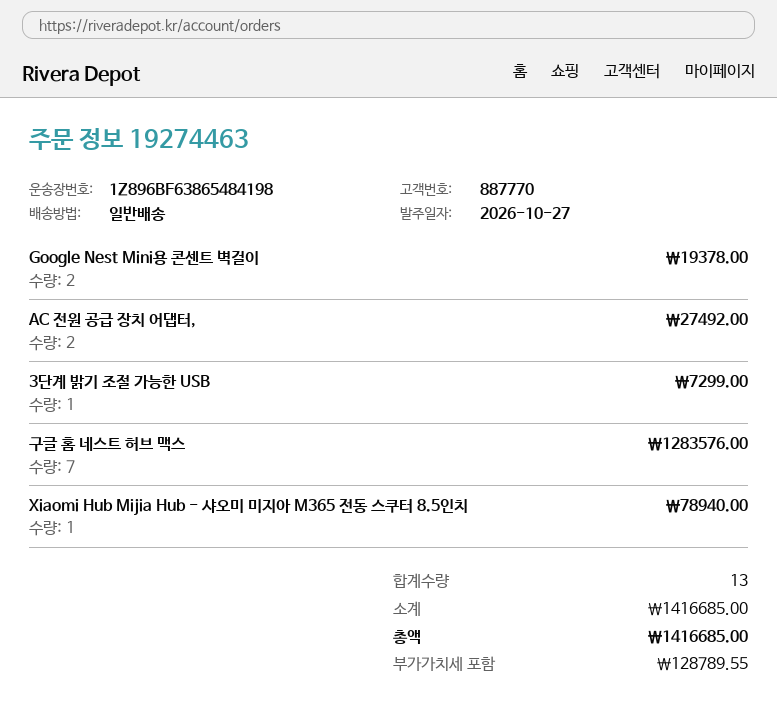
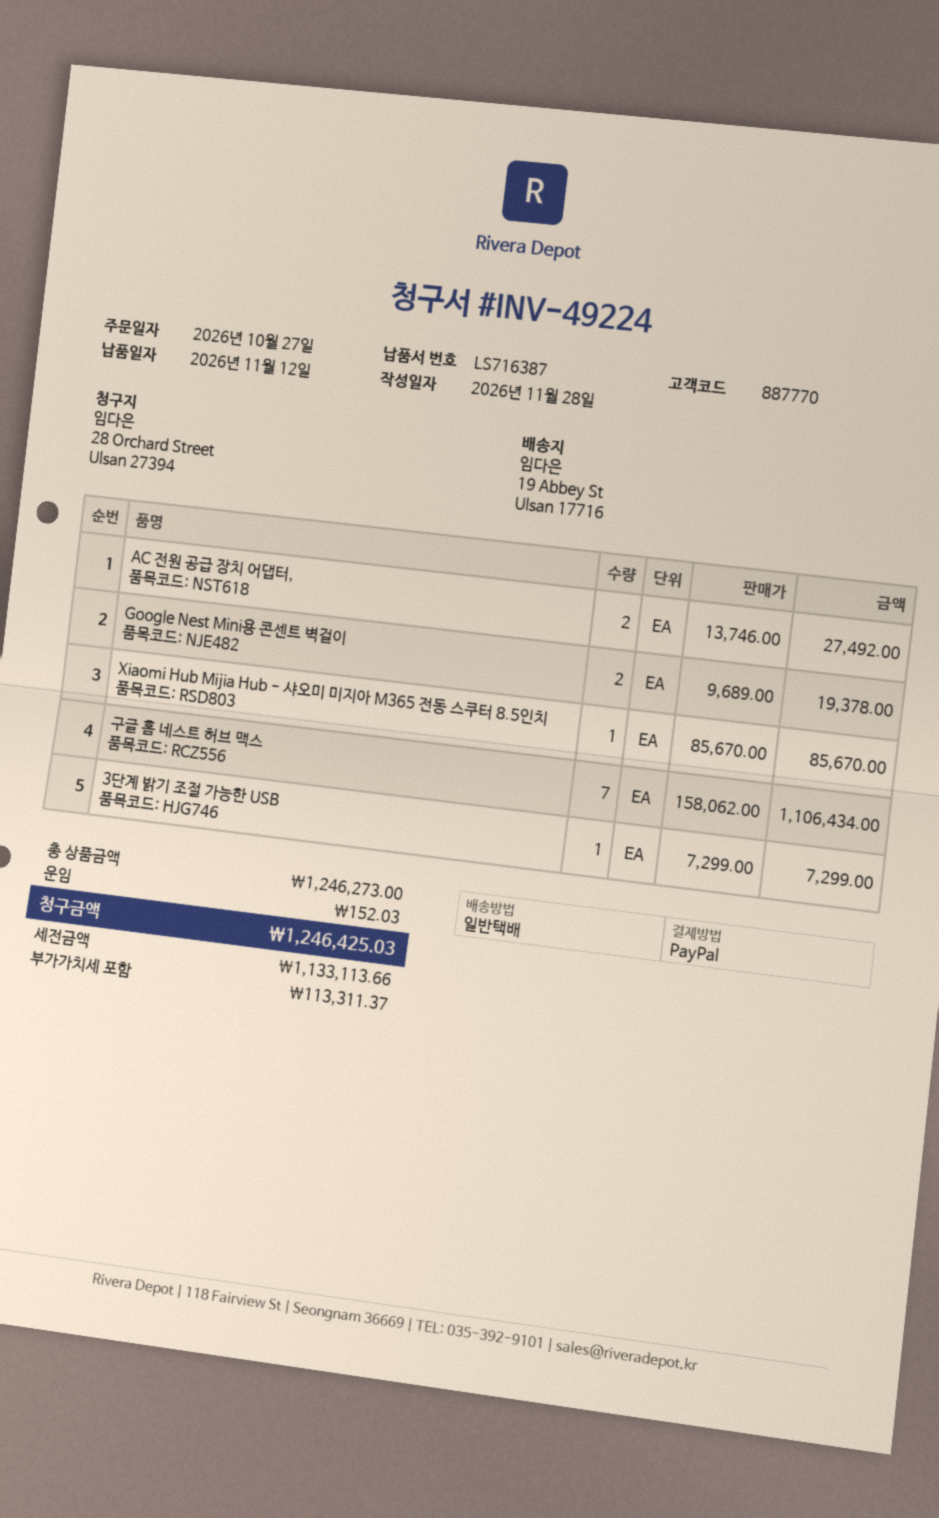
구글 홈 네스트 허브 맥스: 7 for 1283576.00 -> 7 for 1106434.00
Xiaomi Hub Mijia Hub - 샤오미 미지아 M365 전동 스쿠터 8.5인치: 1 for 78940.00 -> 1 for 85670.00
subtotal: 1416685.00 -> 1246273.00
shipping: none -> 152.03
tax: 128789.55 -> 113311.37
total: 1416685.00 -> 1246425.03

